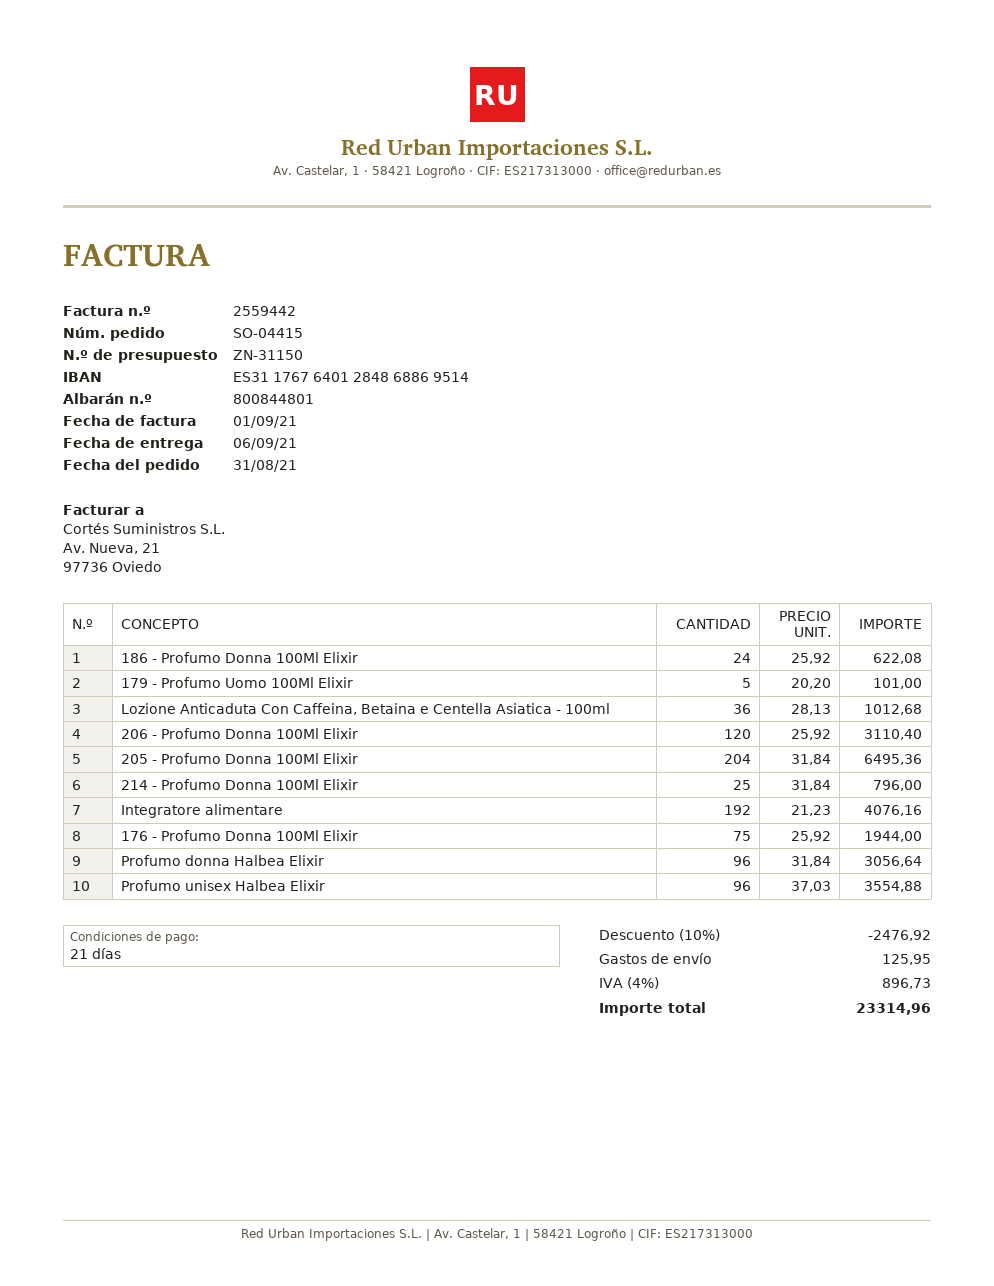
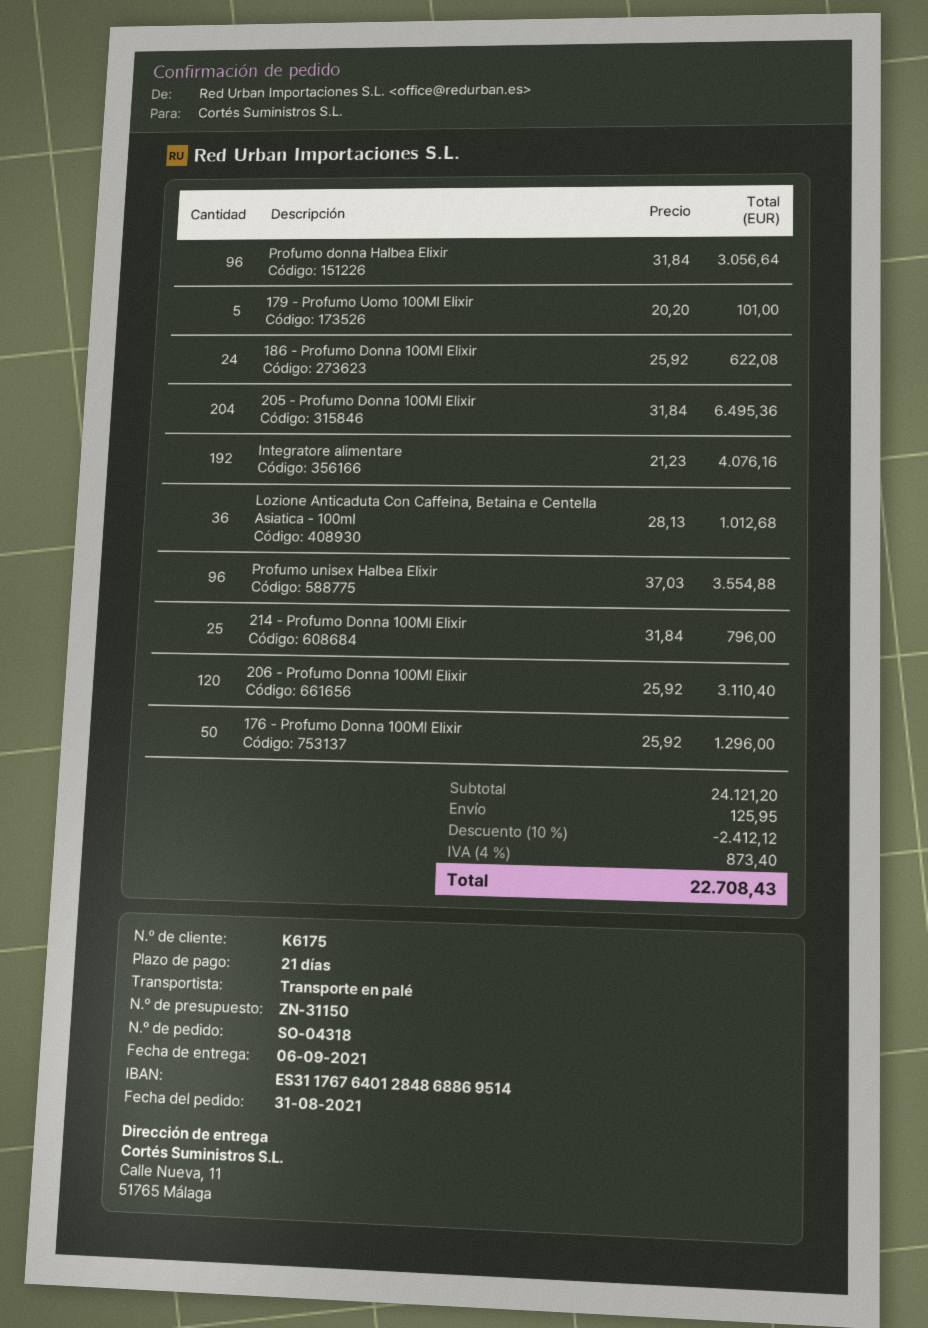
order number: SO-04415 -> SO-04318
176 - Profumo Donna 100Ml Elixir: 75 x 25.92 = 1944.00 -> 50 x 25.92 = 1296.00
discount: 10% = 2476.92 -> 10% = 2412.12
tax: 4% = 896.73 -> 4% = 873.40
total: 23314.96 -> 22708.43

